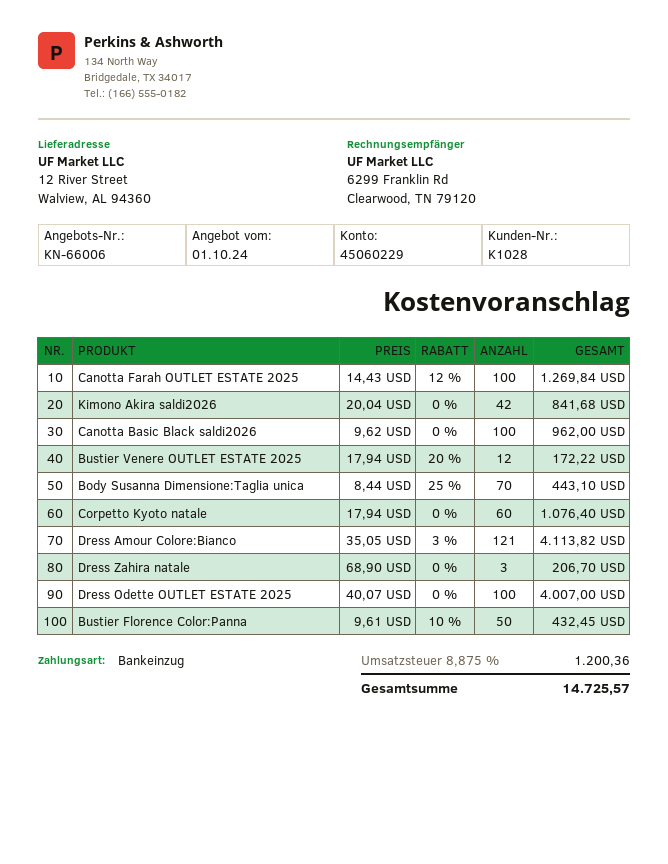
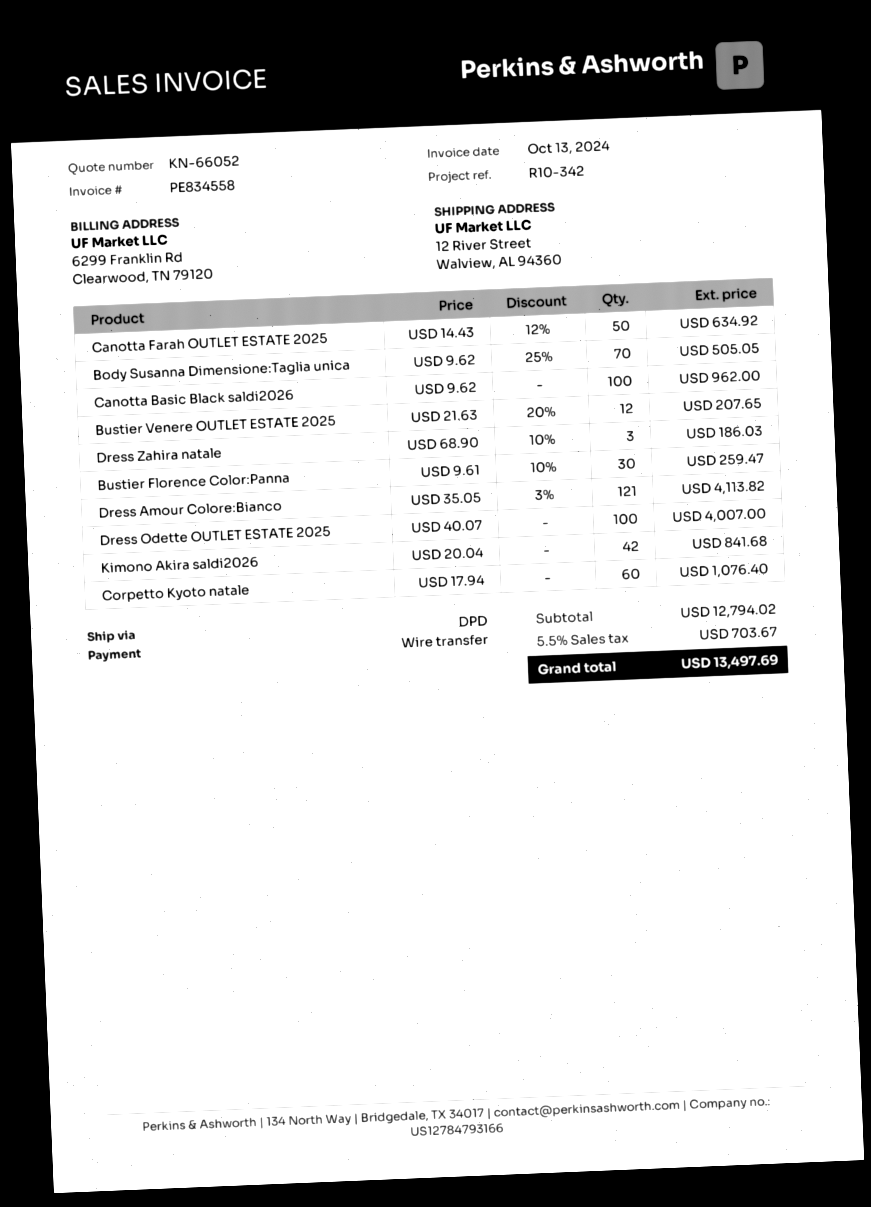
quote number: KN-66006 -> KN-66052
payment method: direct debit -> bank transfer
Canotta Farah OUTLET ESTATE 2025: 100 x 14.43 - 12% = 1269.84 -> 50 x 14.43 - 12% = 634.92
Bustier Venere OUTLET ESTATE 2025: 12 x 17.94 - 20% = 172.22 -> 12 x 21.63 - 20% = 207.65
Body Susanna Dimensione:Taglia unica: 70 x 8.44 - 25% = 443.10 -> 70 x 9.62 - 25% = 505.05
Dress Zahira natale: 3 x 68.90 = 206.70 -> 3 x 68.90 - 10% = 186.03
Bustier Florence Color:Panna: 50 x 9.61 - 10% = 432.45 -> 30 x 9.61 - 10% = 259.47
tax: 8.875% = 1200.36 -> 5.5% = 703.67
total: 14725.57 -> 13497.69

